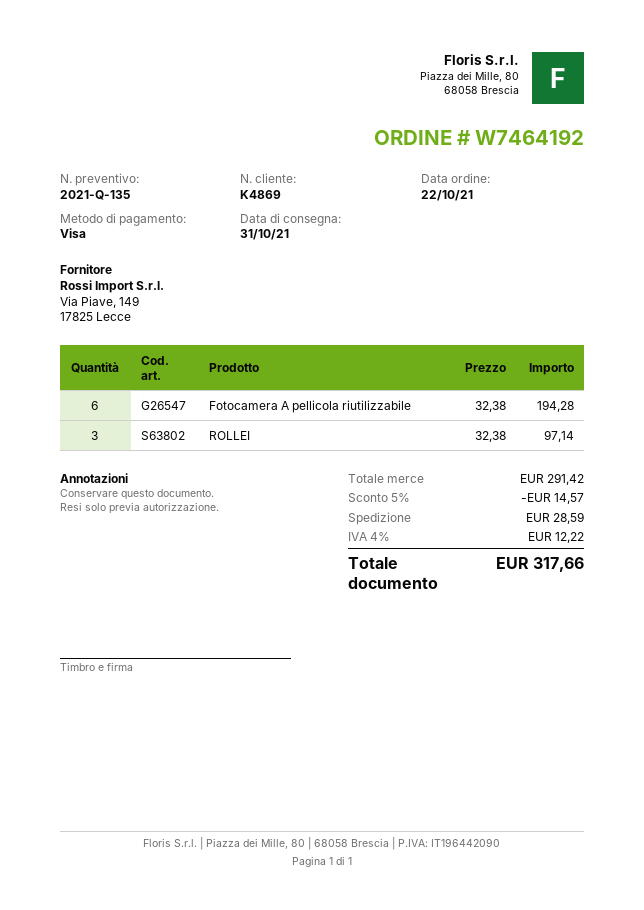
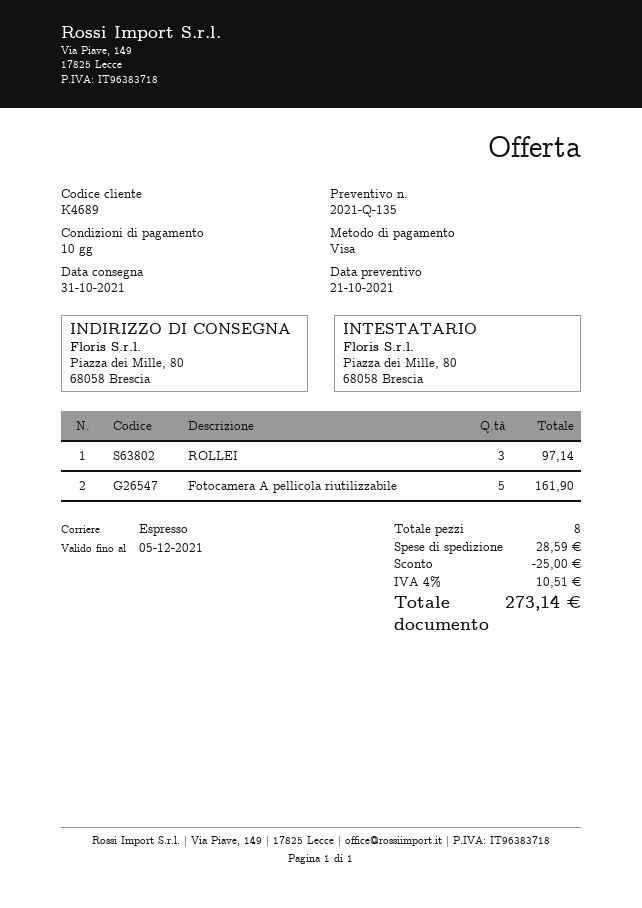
customer number: K4869 -> K4689
Fotocamera A pellicola riutilizzabile: 6 for 194.28 -> 5 for 161.90
discount: 14.57 -> 25.00
tax: 4% = 12.22 -> 4% = 10.51
total: 317.66 -> 273.14

